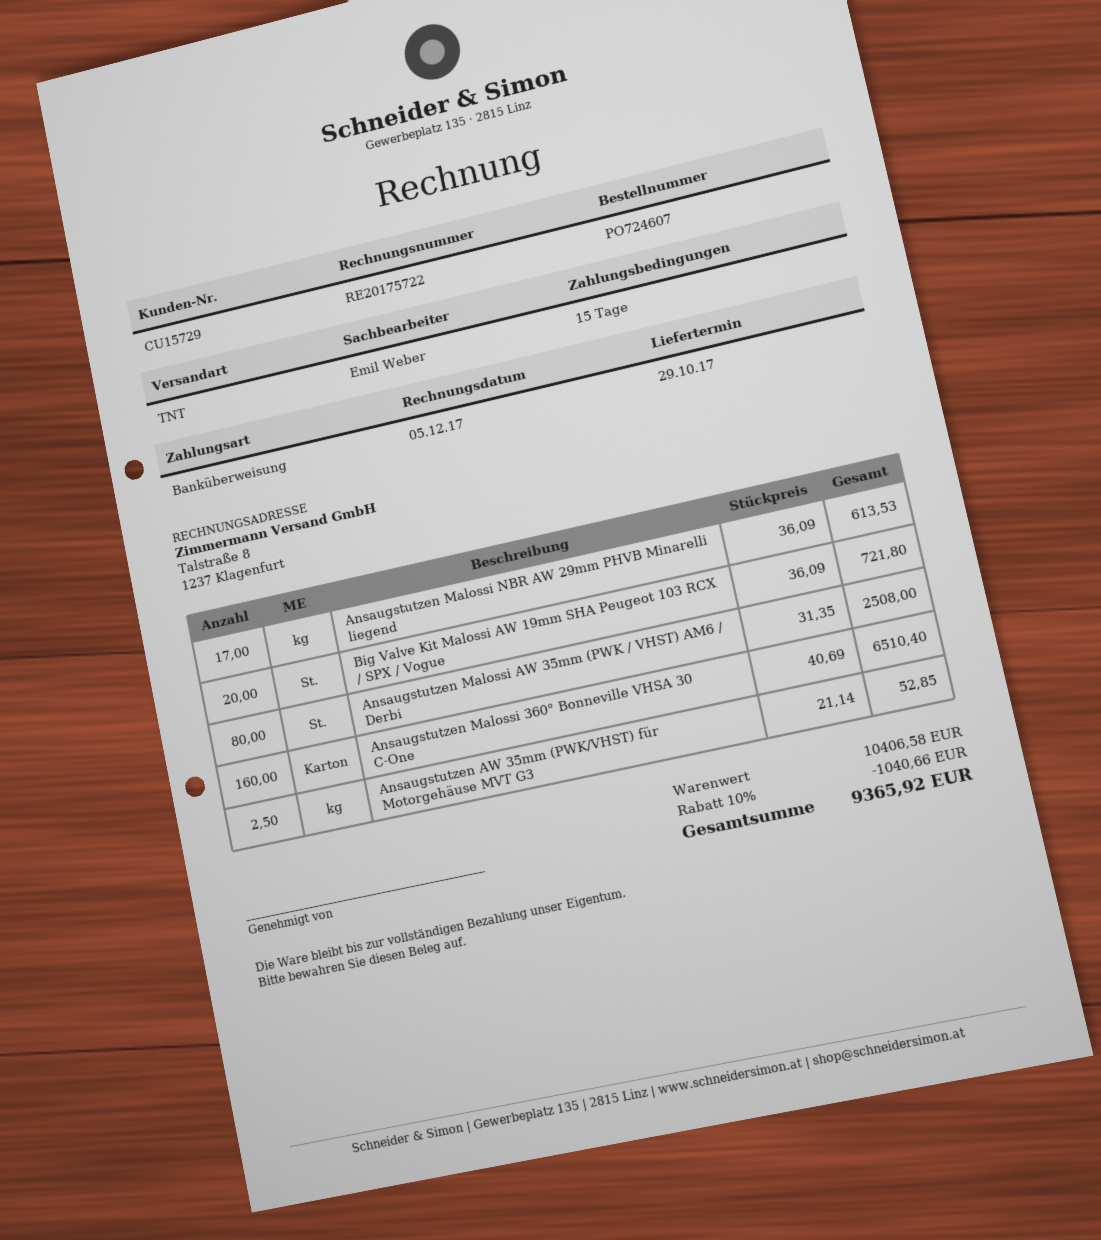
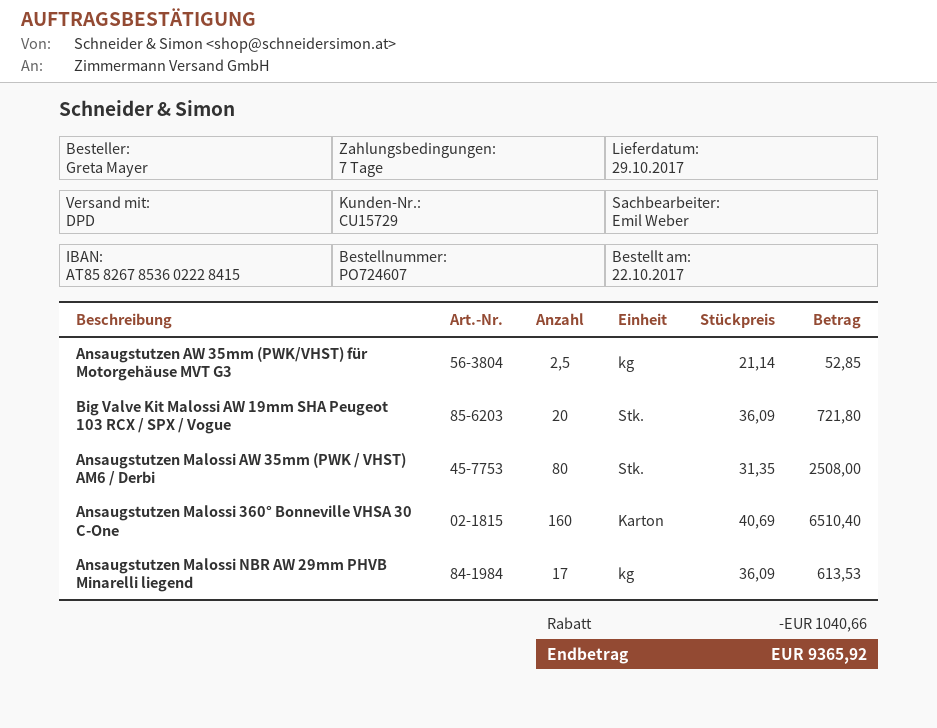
payment terms: 15 days -> 7 days
shipping method: TNT -> DPD

